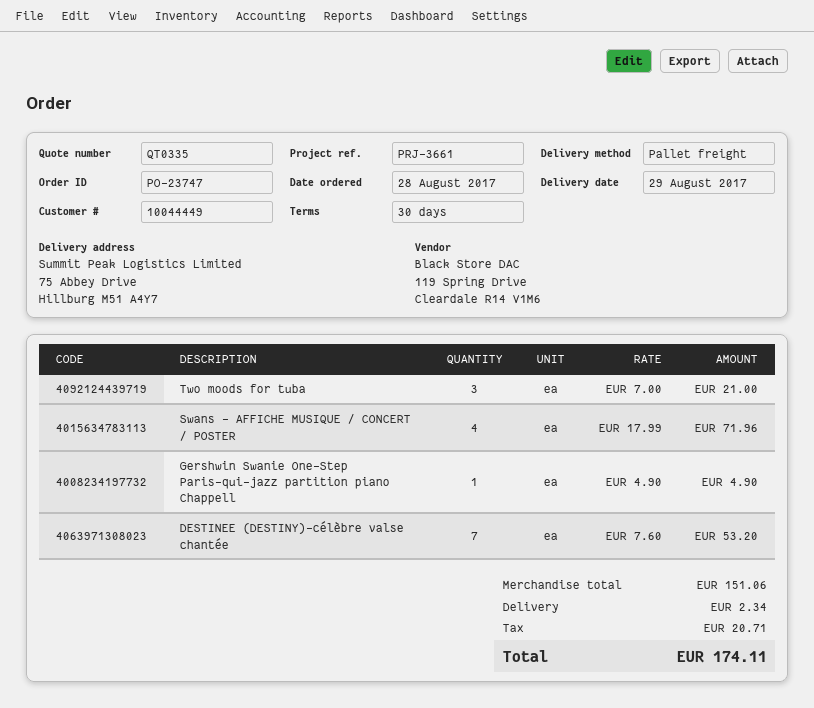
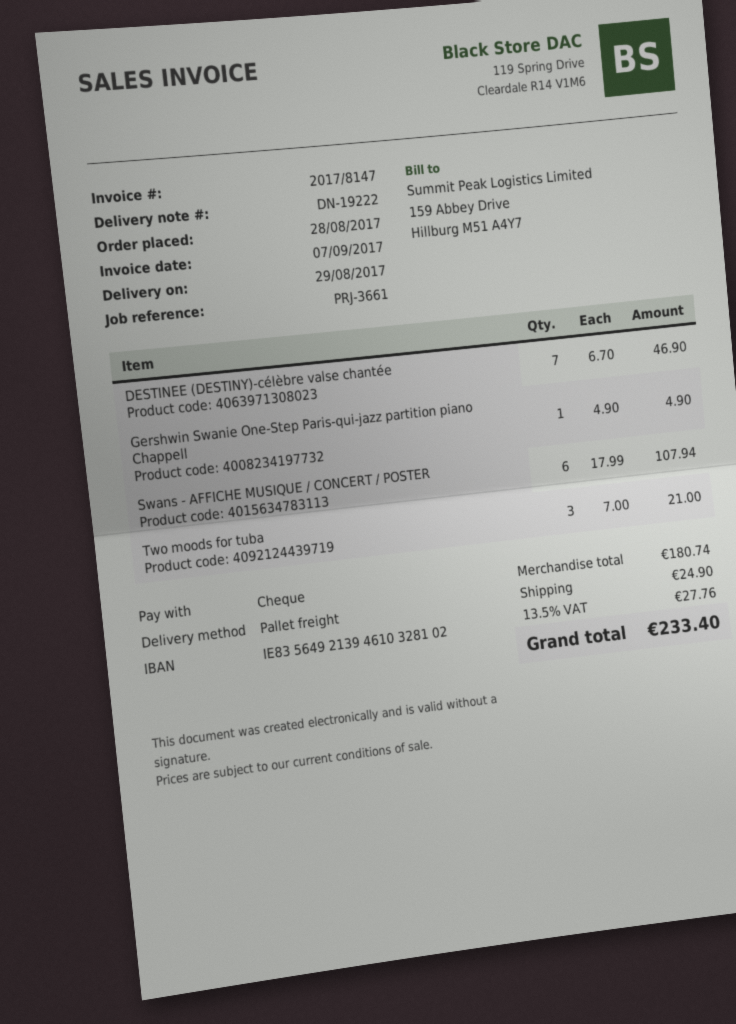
Swans - AFFICHE MUSIQUE / CONCERT / POSTER: 4 x 17.99 = 71.96 -> 6 x 17.99 = 107.94
DESTINEE (DESTINY)-célèbre valse chantée: 7 x 7.60 = 53.20 -> 7 x 6.70 = 46.90
subtotal: 151.06 -> 180.74
shipping: 2.34 -> 24.90
tax: 20.71 -> 27.76
total: 174.11 -> 233.40

